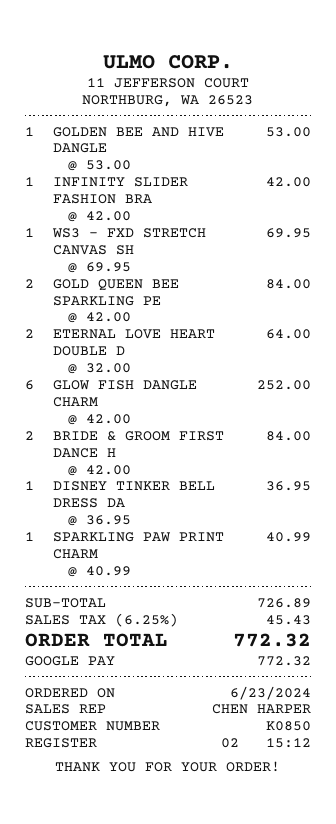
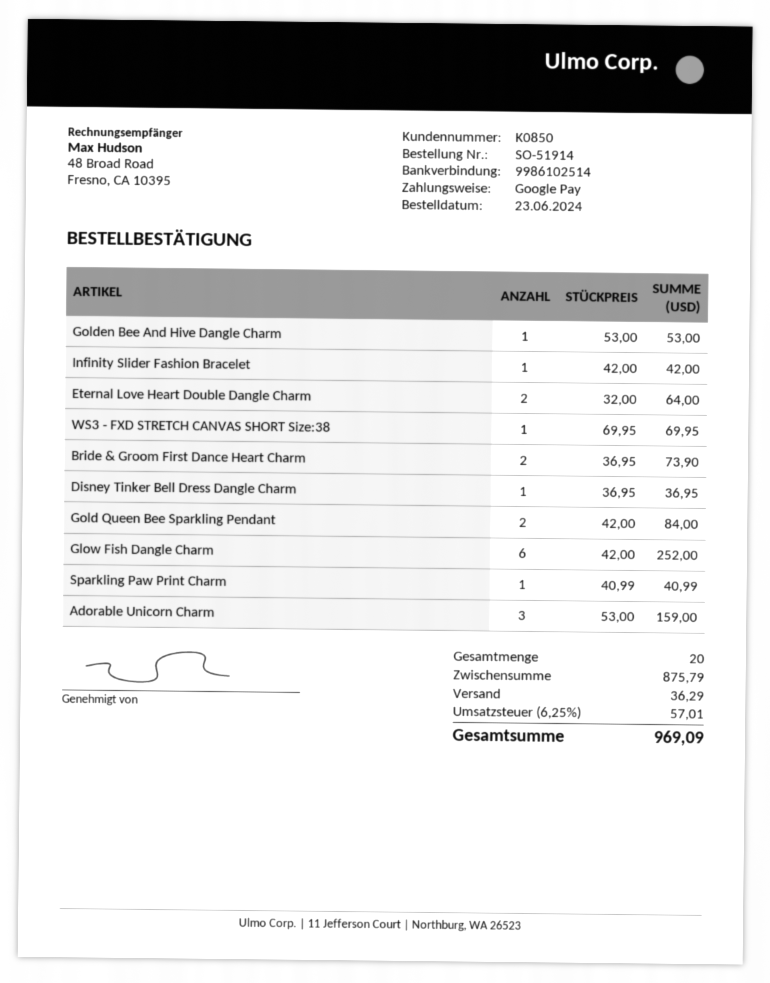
BRIDE & GROOM FIRST DANCE H: 2 x 42.00 = 84.00 -> 2 x 36.95 = 73.90
Adorable Unicorn Charm: none -> 3 x 53.00 = 159.00
subtotal: 726.89 -> 875.79
shipping: none -> 36.29
tax: 6.25% = 45.43 -> 6.25% = 57.01
total: 772.32 -> 969.09

